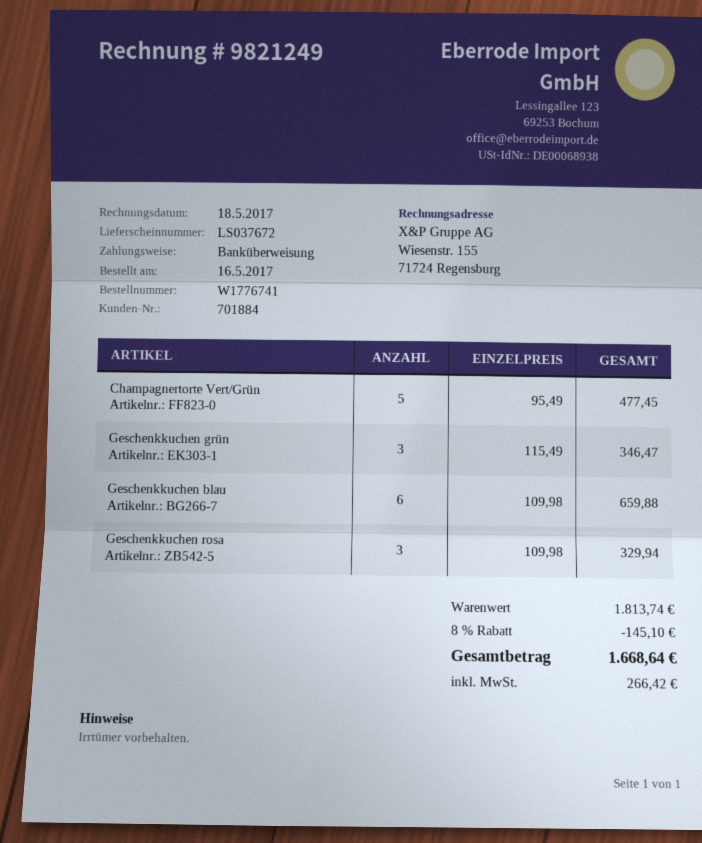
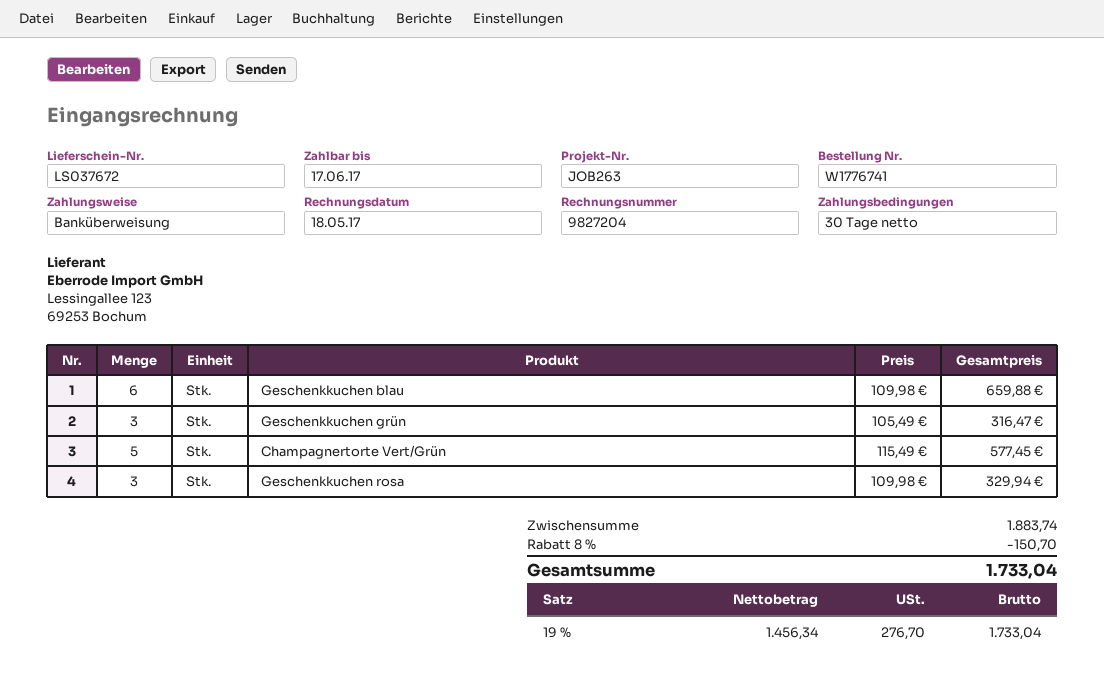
invoice number: 9821249 -> 9827204
Champagnertorte Vert/Grün: 5 x 95.49 = 477.45 -> 5 x 115.49 = 577.45
Geschenkkuchen grün: 3 x 115.49 = 346.47 -> 3 x 105.49 = 316.47
subtotal: 1813.74 -> 1883.74
discount: 8% = 145.10 -> 8% = 150.70
tax: 266.42 -> 276.70
total: 1668.64 -> 1733.04

